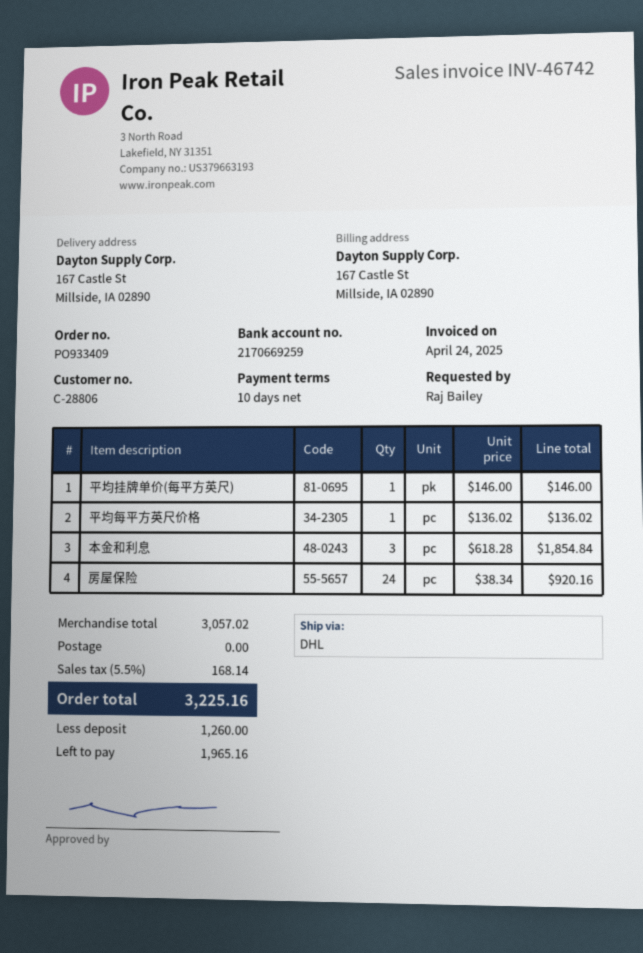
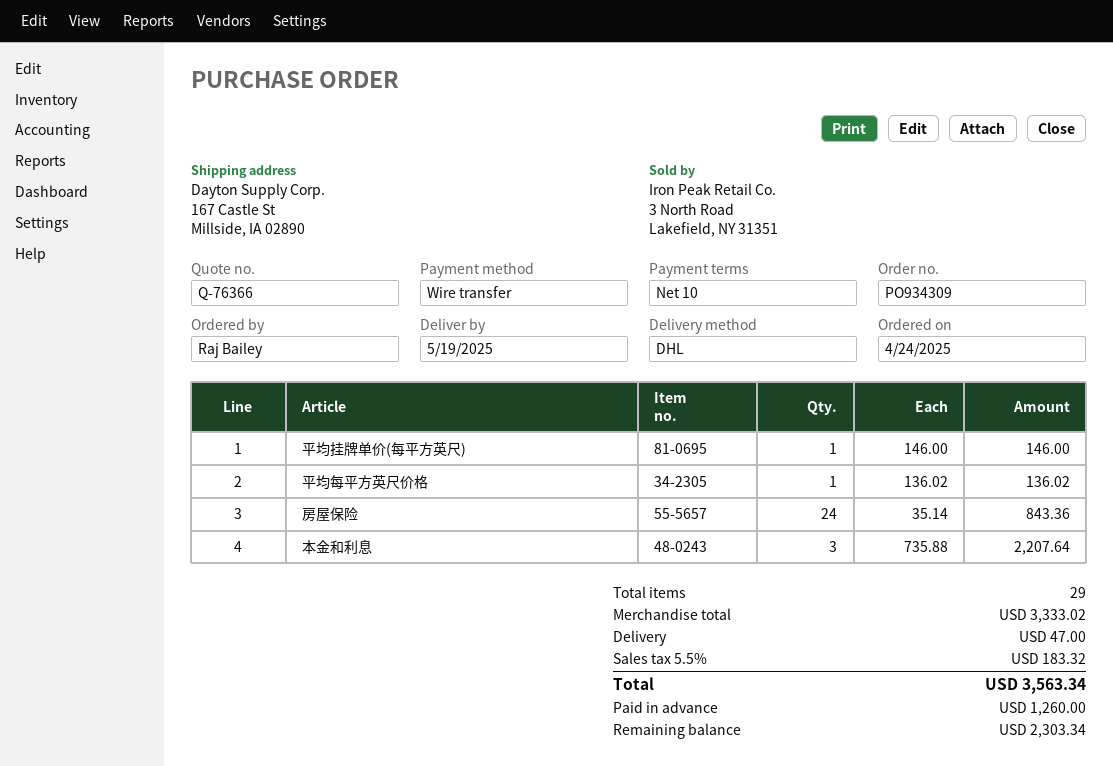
order number: PO933409 -> PO934309
本金和利息: 3 x 618.28 = 1854.84 -> 3 x 735.88 = 2207.64
房屋保险: 24 x 38.34 = 920.16 -> 24 x 35.14 = 843.36
subtotal: 3057.02 -> 3333.02
shipping: 0.00 -> 47.00
tax: 5.5% = 168.14 -> 5.5% = 183.32
total: 3225.16 -> 3563.34
balance: 1965.16 -> 2303.34

